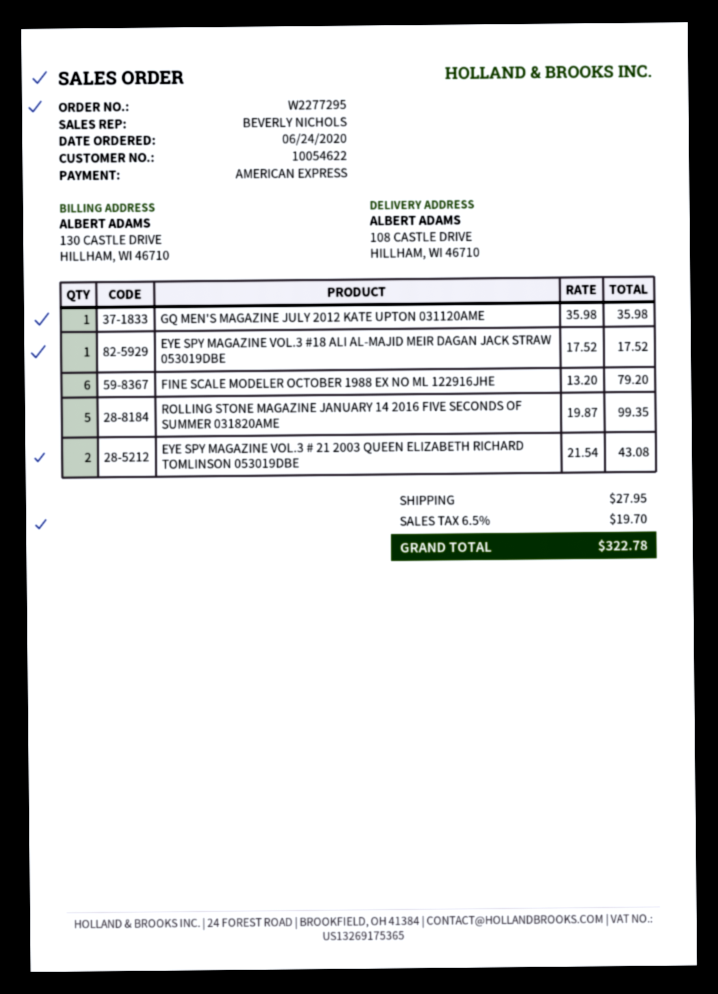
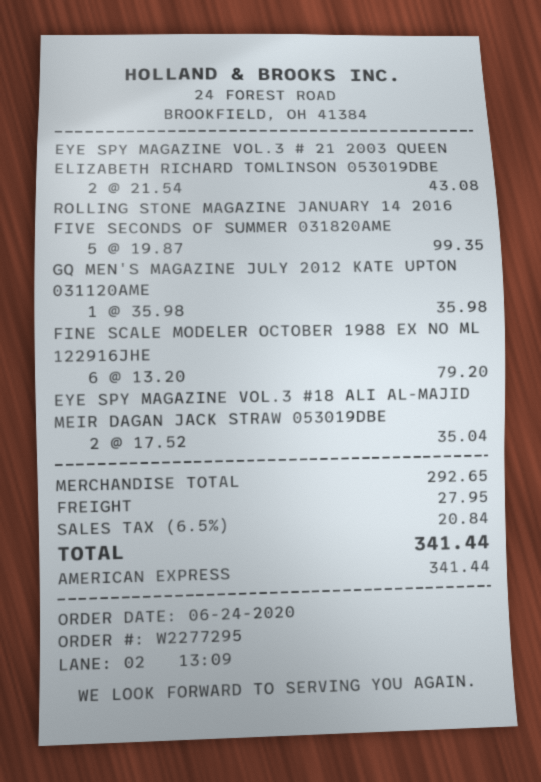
EYE SPY MAGAZINE VOL.3 #18 ALI AL-MAJID MEIR DAGAN JACK STRAW 053019DBE: 1 x 17.52 = 17.52 -> 2 x 17.52 = 35.04
tax: 6.5% = 19.70 -> 6.5% = 20.84
total: 322.78 -> 341.44

